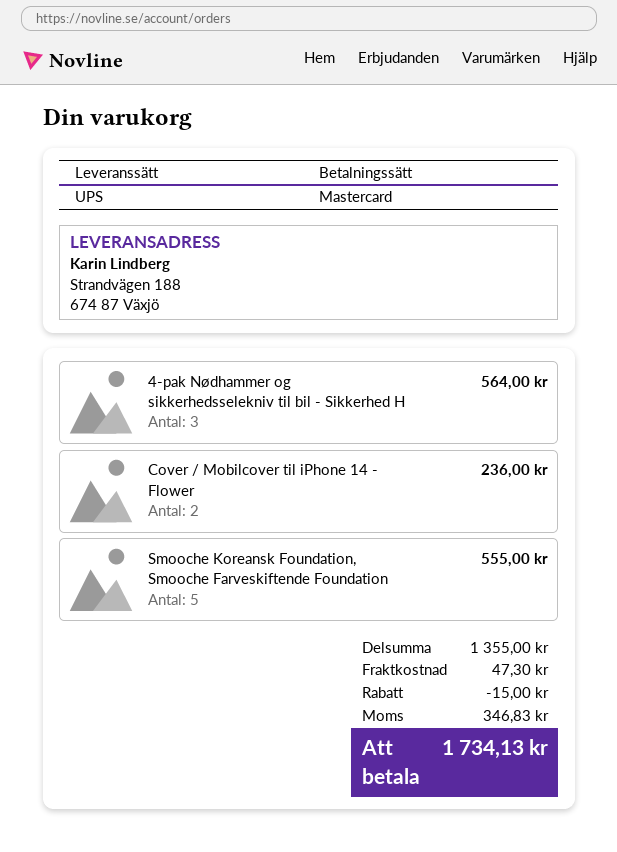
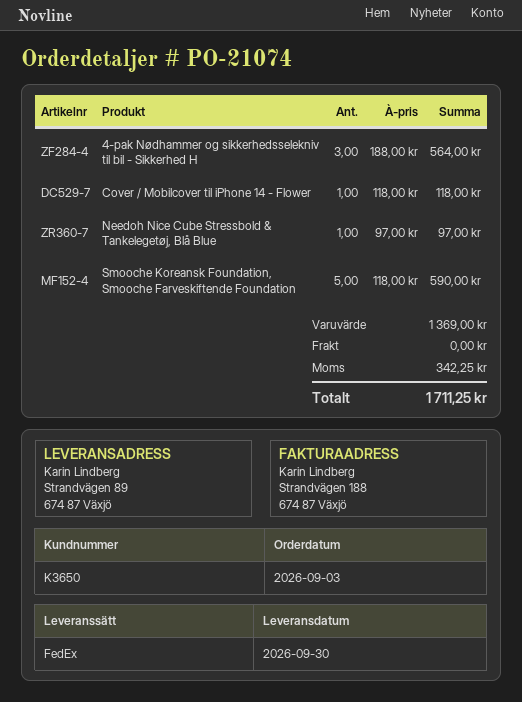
shipping method: UPS -> FedEx
ship to: Strandvägen 188, 674 87 Växjö -> Strandvägen 89, 674 87 Växjö
Cover / Mobilcover til iPhone 14 - Flower: 2 for 236.00 -> 1 for 118.00
Smooche Koreansk Foundation, Smooche Farveskiftende Foundation: 5 for 555.00 -> 5 for 590.00
Needoh Nice Cube Stressbold & Tankelegetøj, Blå Blue: none -> 1 for 97.00
subtotal: 1355.00 -> 1369.00
discount: 15.00 -> none
shipping: 47.30 -> 0.00
tax: 346.83 -> 342.25
total: 1734.13 -> 1711.25

